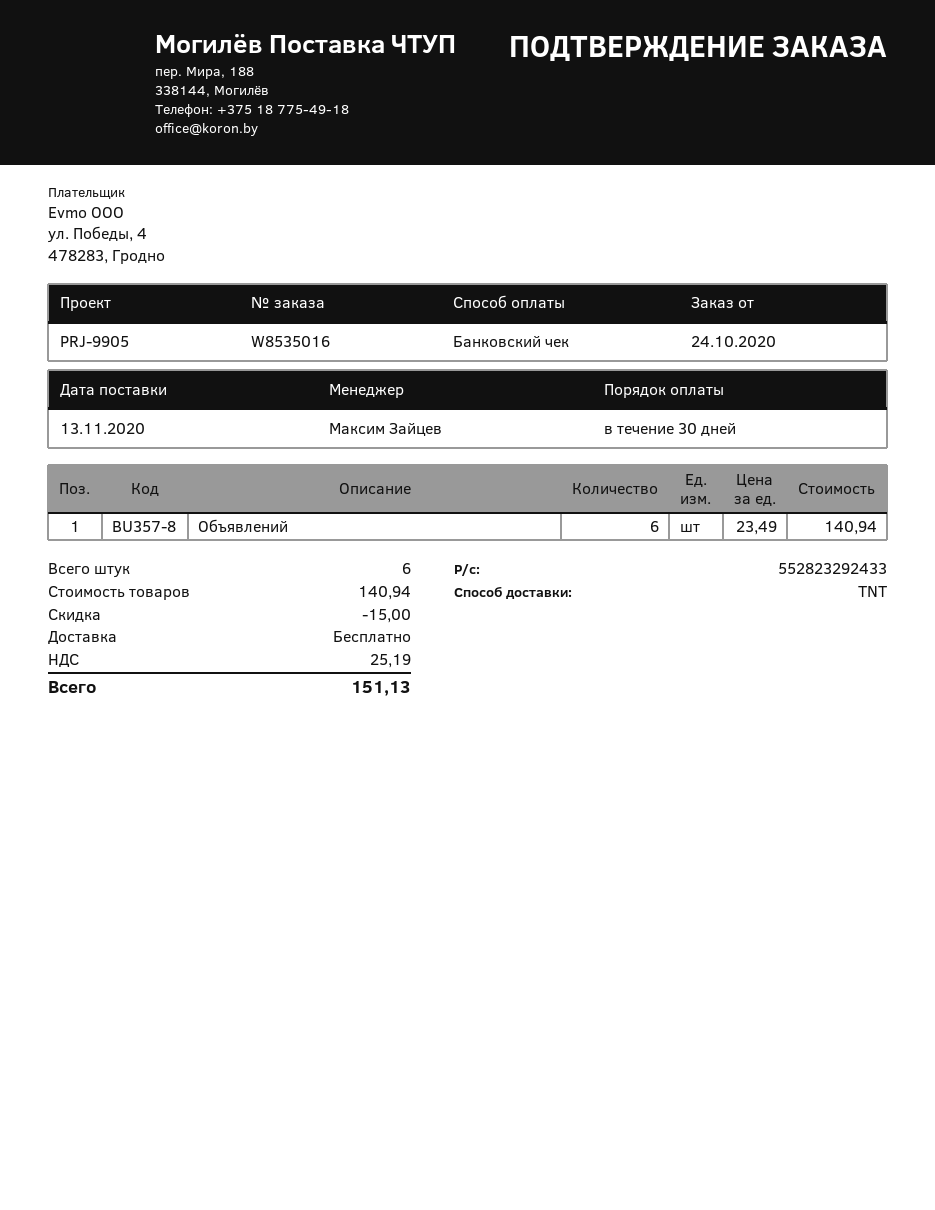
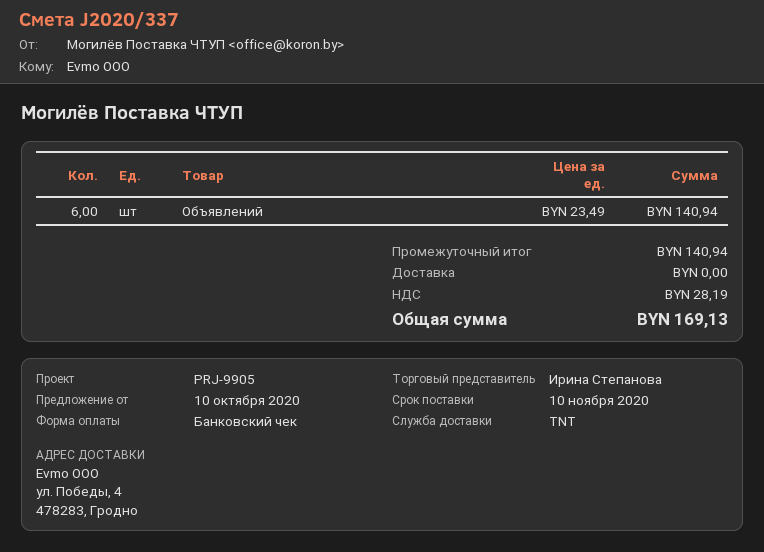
delivery date: 2020-11-13 -> 2020-11-10
sales rep: Максим Зайцев -> Ирина Степанова
discount: 15.00 -> none
tax: 25.19 -> 28.19
total: 151.13 -> 169.13

